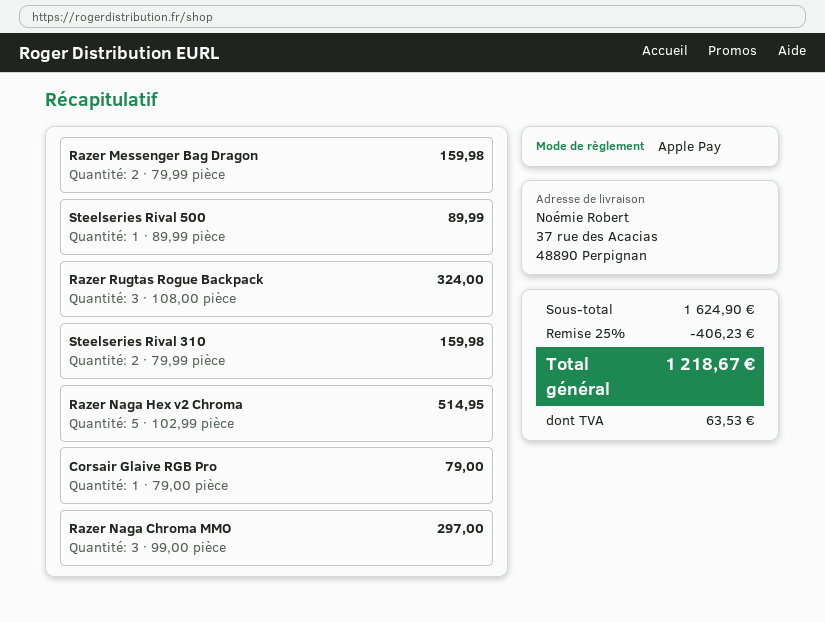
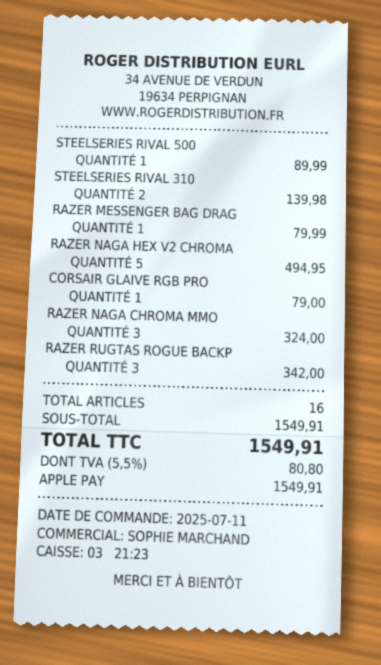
Razer Messenger Bag Dragon: 2 for 159.98 -> 1 for 79.99
Razer Rugtas Rogue Backpack: 3 for 324.00 -> 3 for 342.00
Steelseries Rival 310: 2 for 159.98 -> 2 for 139.98
Razer Naga Hex v2 Chroma: 5 for 514.95 -> 5 for 494.95
Razer Naga Chroma MMO: 3 for 297.00 -> 3 for 324.00
subtotal: 1624.90 -> 1549.91
discount: 25% = 406.23 -> none
tax: 63.53 -> 80.80
total: 1218.67 -> 1549.91

